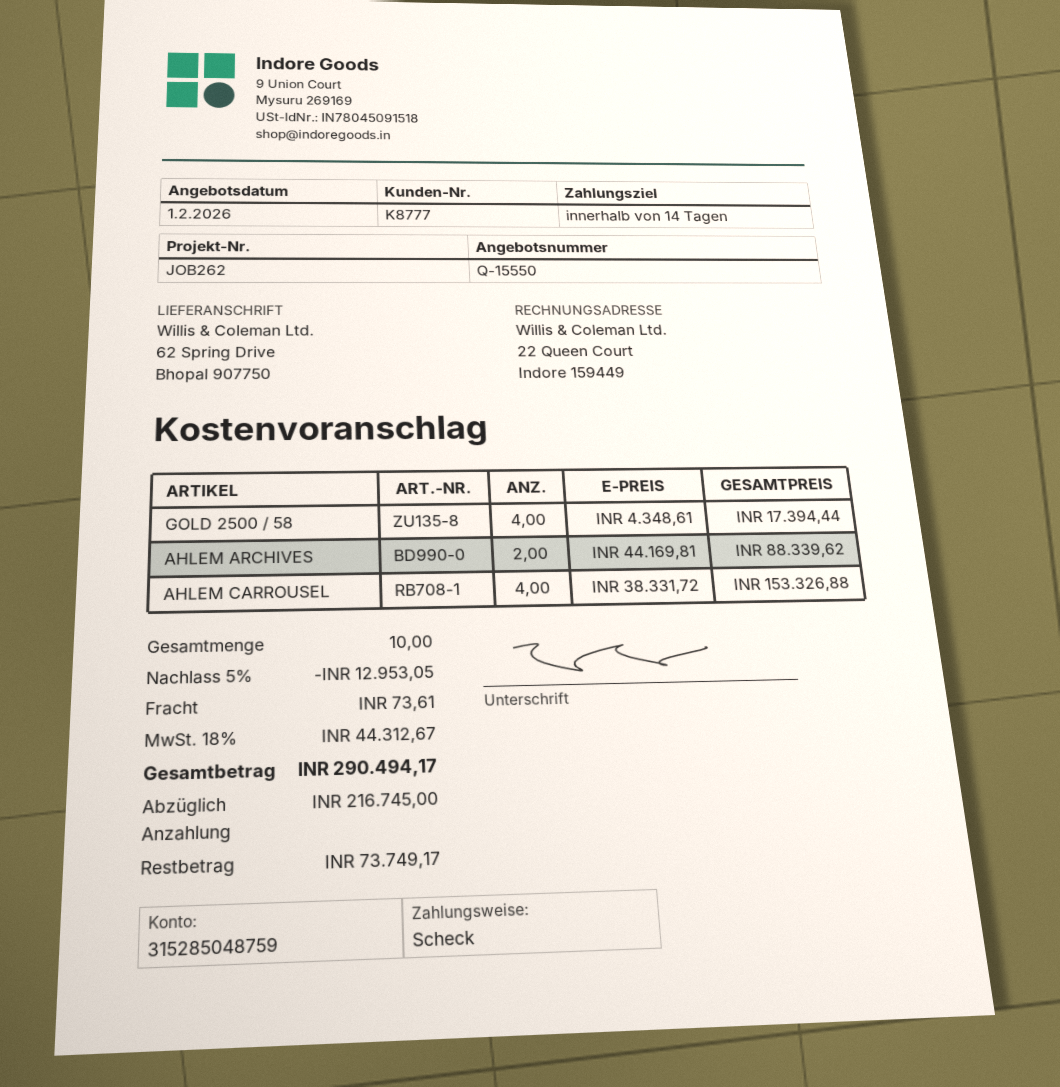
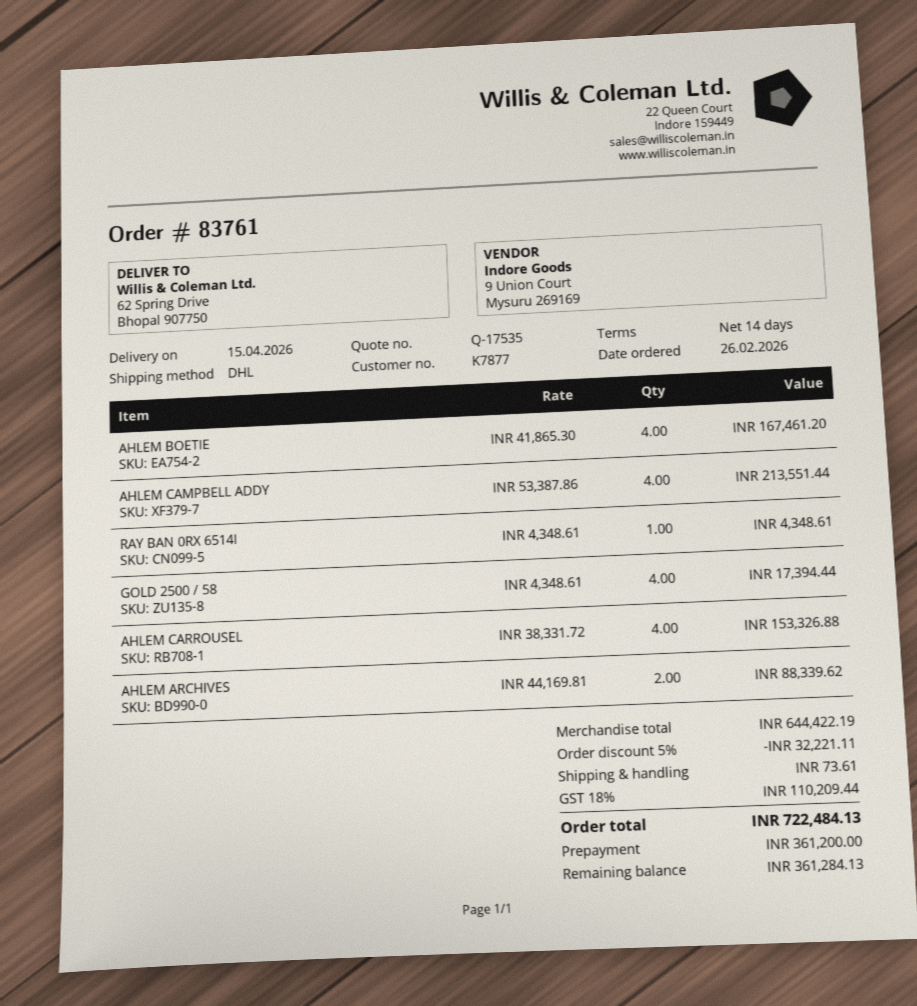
quote number: Q-15550 -> Q-17535
customer number: K8777 -> K7877
AHLEM BOETIE: none -> 4 x 41865.30 = 167461.20
AHLEM CAMPBELL ADDY: none -> 4 x 53387.86 = 213551.44
RAY BAN 0RX 6514I: none -> 1 x 4348.61 = 4348.61
discount: 5% = 12953.05 -> 5% = 32221.11
tax: 18% = 44312.67 -> 18% = 110209.44
total: 290494.17 -> 722484.13
deposit: 216745.00 -> 361200.00
balance: 73749.17 -> 361284.13

